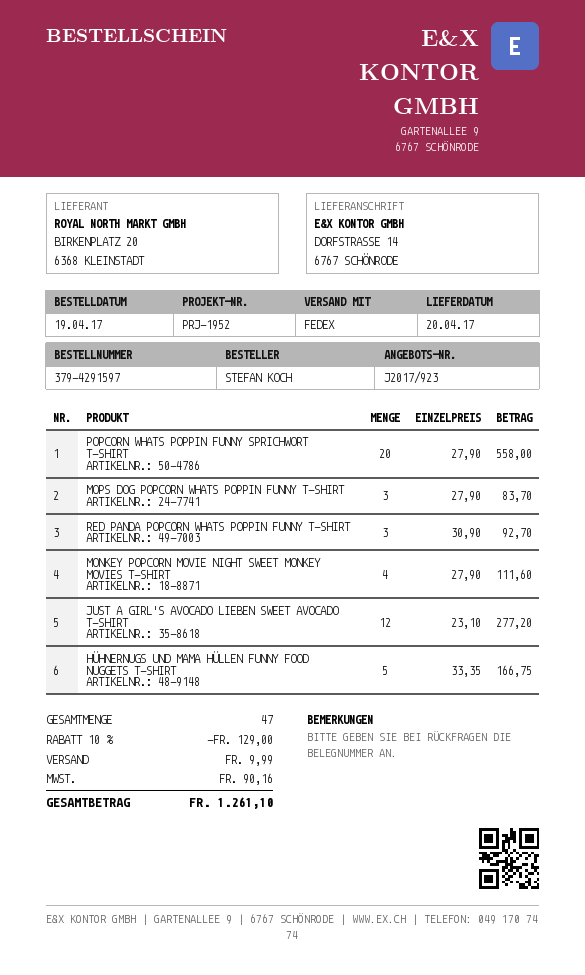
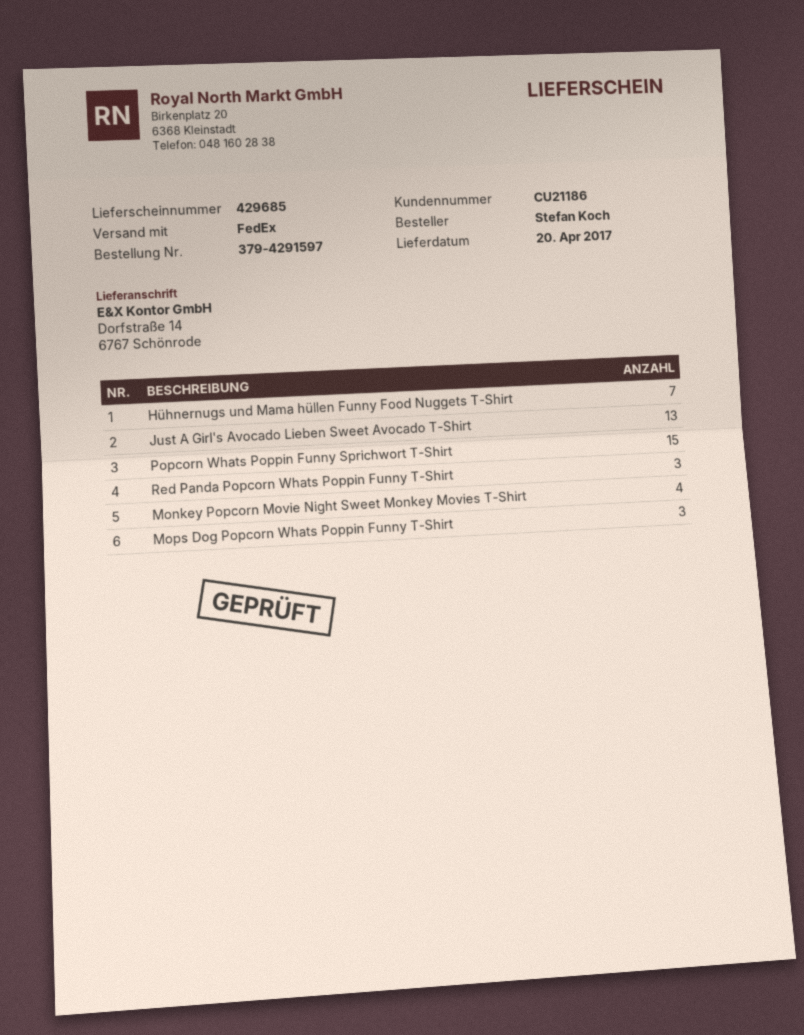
POPCORN WHATS POPPIN FUNNY SPRICHWORT T-SHIRT: 20 -> 15
JUST A GIRL'S AVOCADO LIEBEN SWEET AVOCADO T-SHIRT: 12 -> 13
HÜHNERNUGS UND MAMA HÜLLEN FUNNY FOOD NUGGETS T-SHIRT: 5 -> 7

